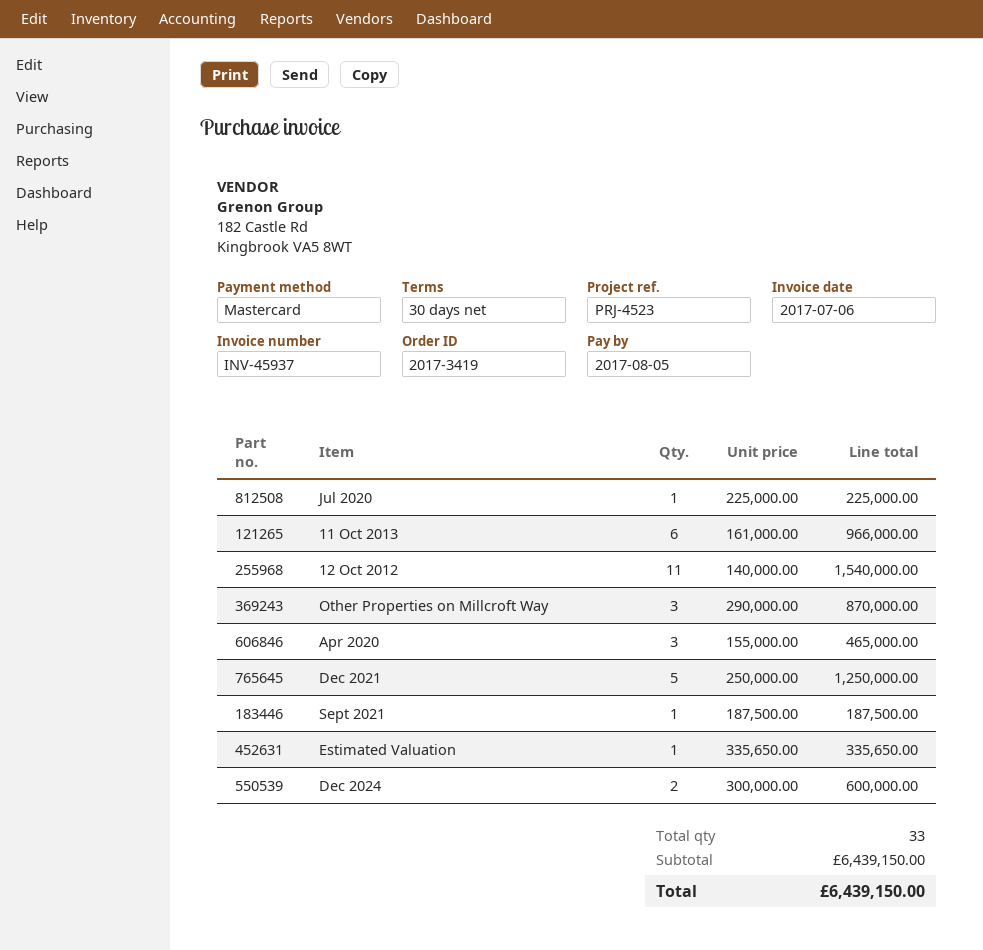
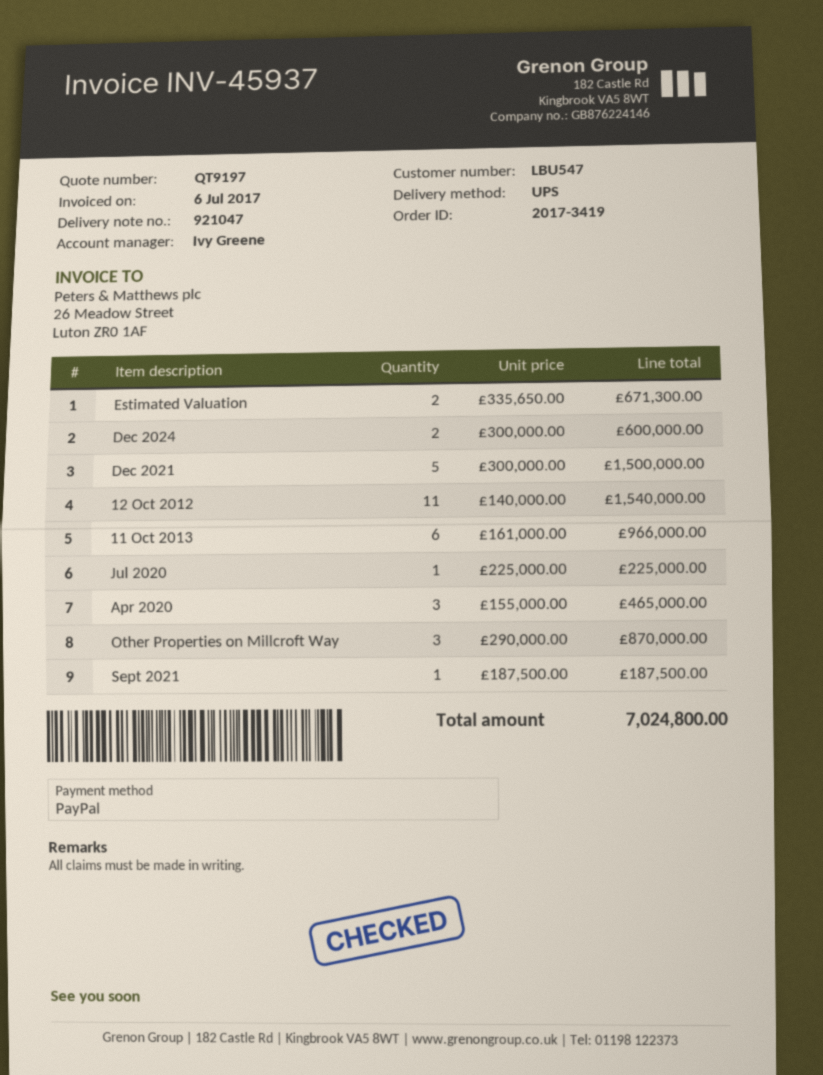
payment method: Mastercard -> PayPal
Dec 2021: 5 x 250000.00 = 1250000.00 -> 5 x 300000.00 = 1500000.00
Estimated Valuation: 1 x 335650.00 = 335650.00 -> 2 x 335650.00 = 671300.00
total: 6439150.00 -> 7024800.00

